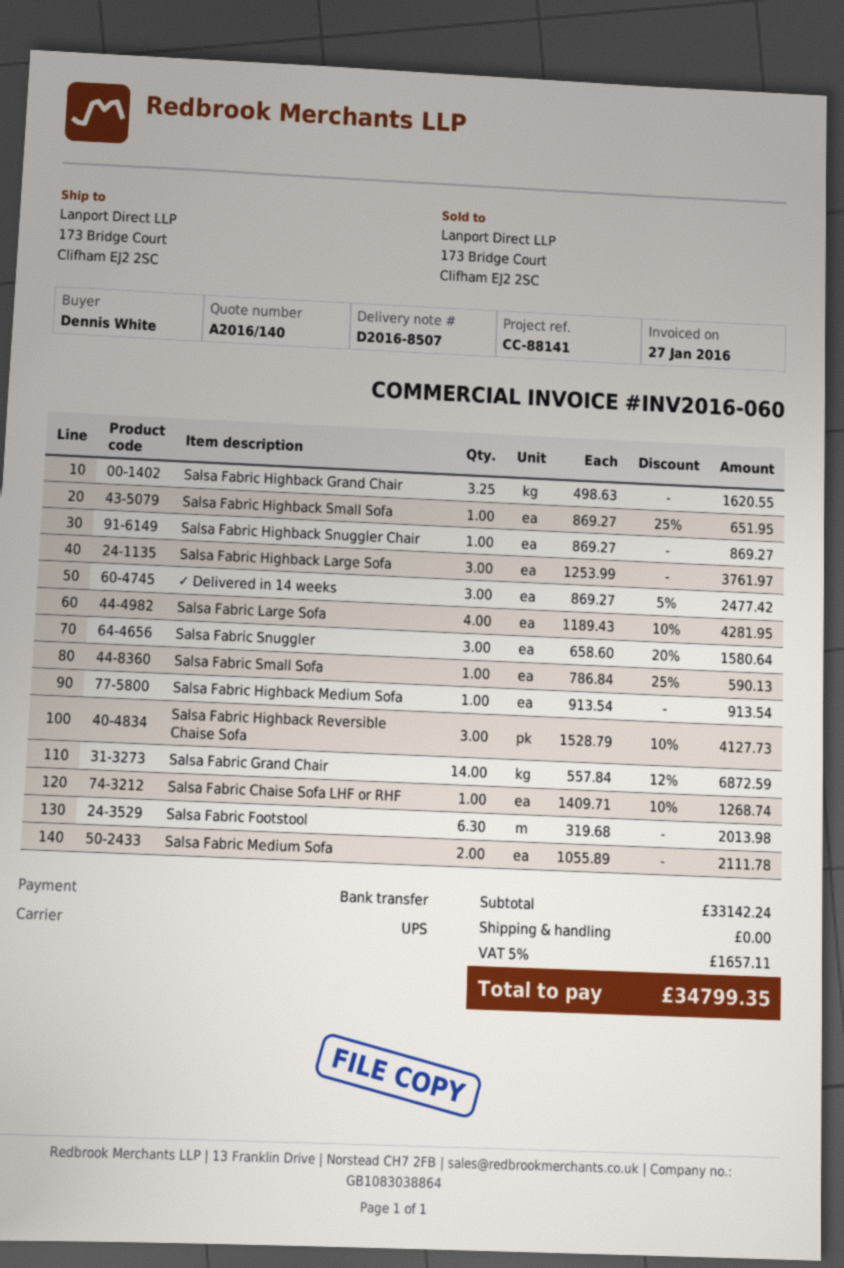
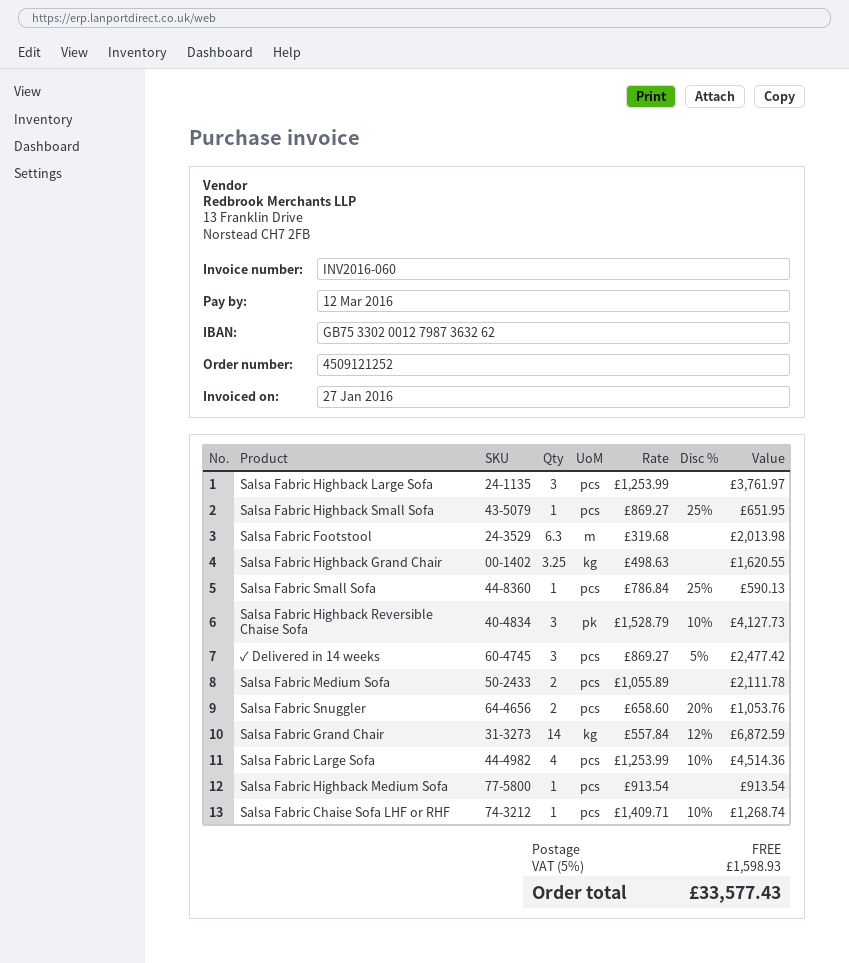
Salsa Fabric Highback Snuggler Chair: 1 x 869.27 = 869.27 -> none
Salsa Fabric Large Sofa: 4 x 1189.43 - 10% = 4281.95 -> 4 x 1253.99 - 10% = 4514.36
Salsa Fabric Snuggler: 3 x 658.60 - 20% = 1580.64 -> 2 x 658.60 - 20% = 1053.76
tax: 5% = 1657.11 -> 5% = 1598.93
total: 34799.35 -> 33577.43

